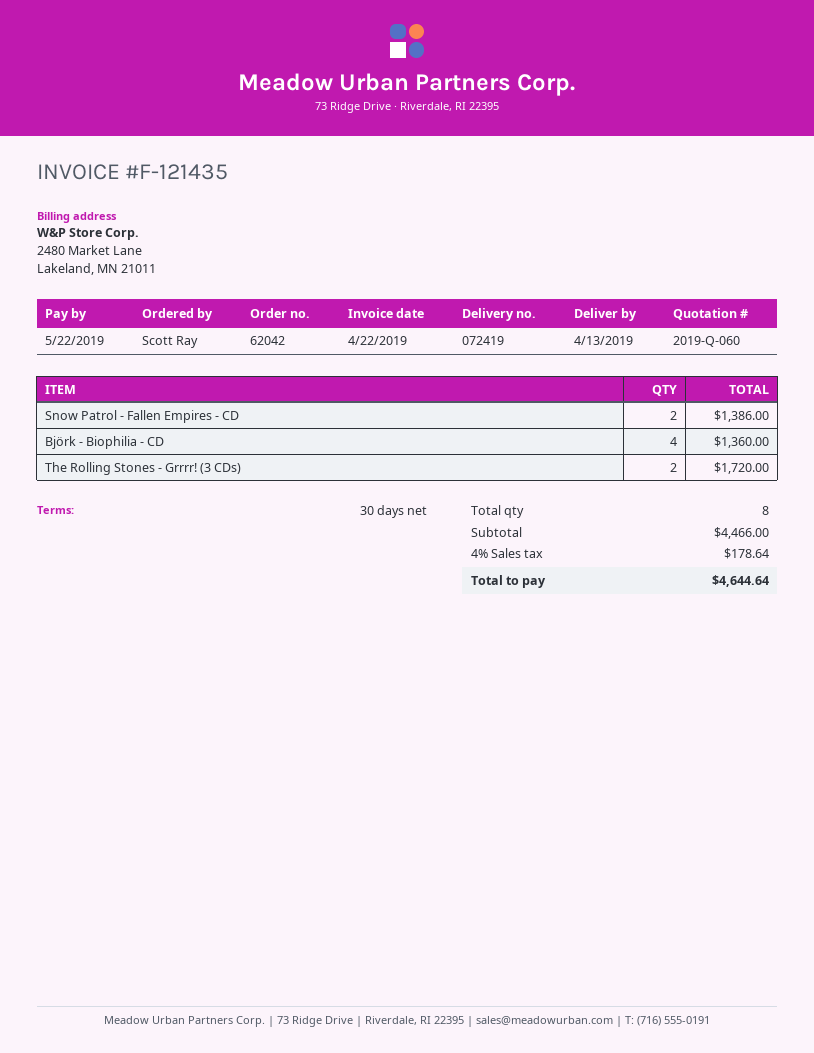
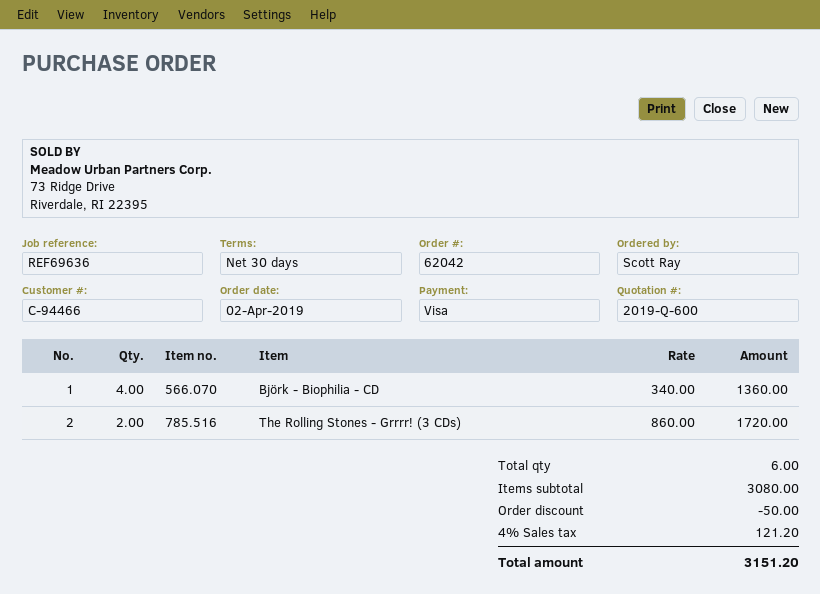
quote number: 2019-Q-060 -> 2019-Q-600
Snow Patrol - Fallen Empires - CD: 2 for 1386.00 -> none
total quantity: 8 -> 6
subtotal: 4466.00 -> 3080.00
discount: none -> 50.00
tax: 4% = 178.64 -> 4% = 121.20
total: 4644.64 -> 3151.20

